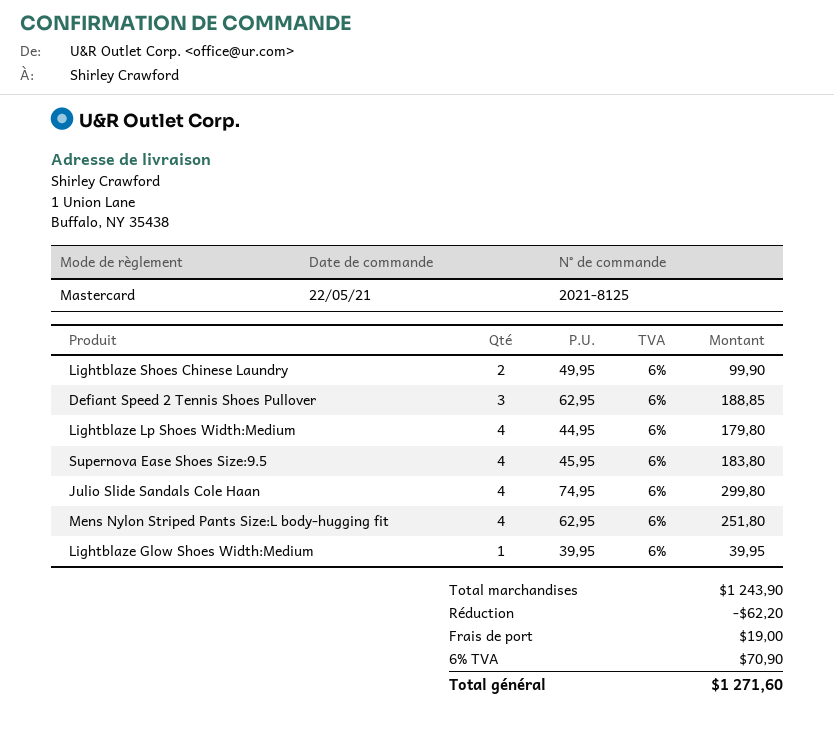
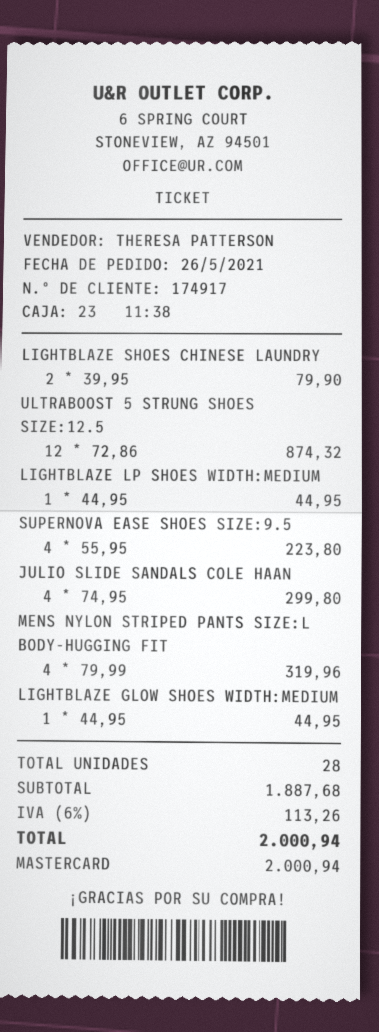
order date: 2021-05-22 -> 2021-05-26
Lightblaze Shoes Chinese Laundry: 2 x 49.95 = 99.90 -> 2 x 39.95 = 79.90
Defiant Speed 2 Tennis Shoes Pullover: 3 x 62.95 = 188.85 -> none
Lightblaze Lp Shoes Width:Medium: 4 x 44.95 = 179.80 -> 1 x 44.95 = 44.95
Supernova Ease Shoes Size:9.5: 4 x 45.95 = 183.80 -> 4 x 55.95 = 223.80
Mens Nylon Striped Pants Size:L body-hugging fit: 4 x 62.95 = 251.80 -> 4 x 79.99 = 319.96
Lightblaze Glow Shoes Width:Medium: 1 x 39.95 = 39.95 -> 1 x 44.95 = 44.95
ULTRABOOST 5 STRUNG SHOES SIZE:12.5: none -> 12 x 72.86 = 874.32
subtotal: 1243.90 -> 1887.68
discount: 62.20 -> none
shipping: 19.00 -> none
tax: 6% = 70.90 -> 6% = 113.26
total: 1271.60 -> 2000.94

